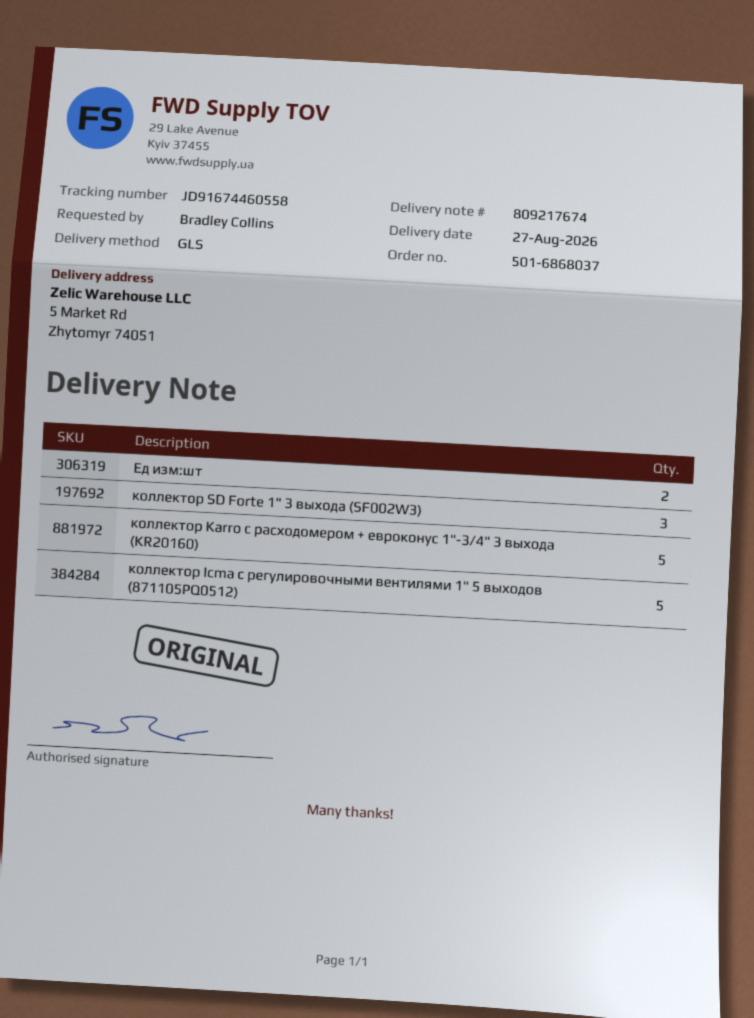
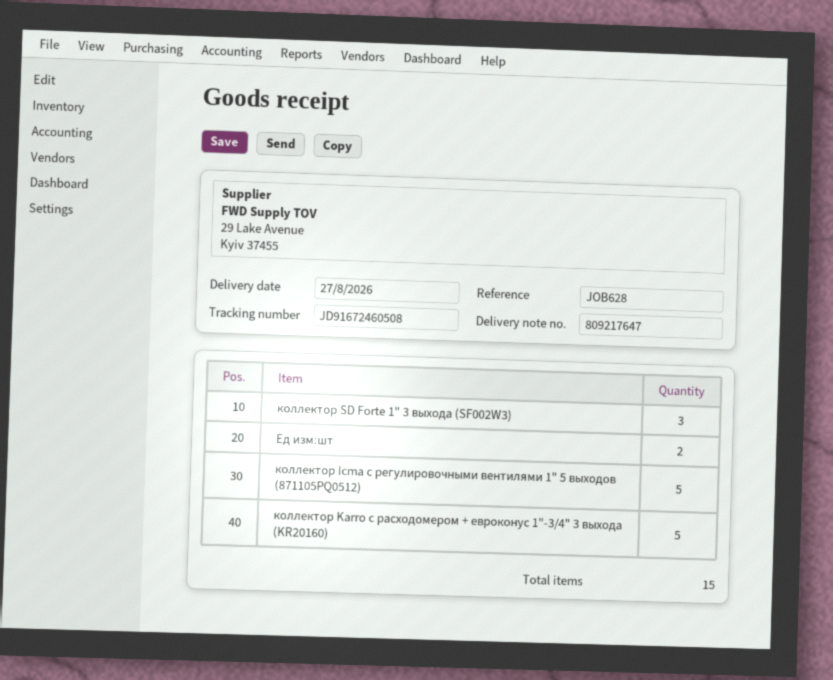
delivery note number: 809217674 -> 809217647
tracking number: JD91674460558 -> JD91672460508

